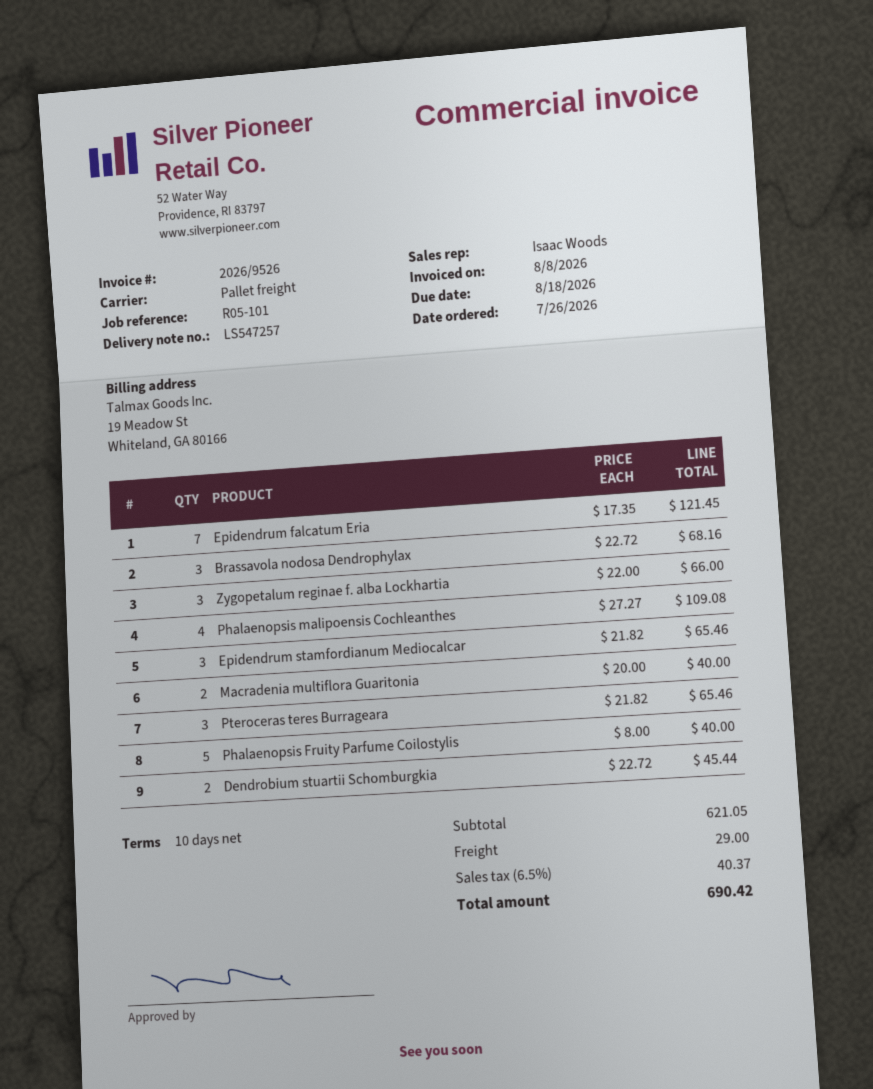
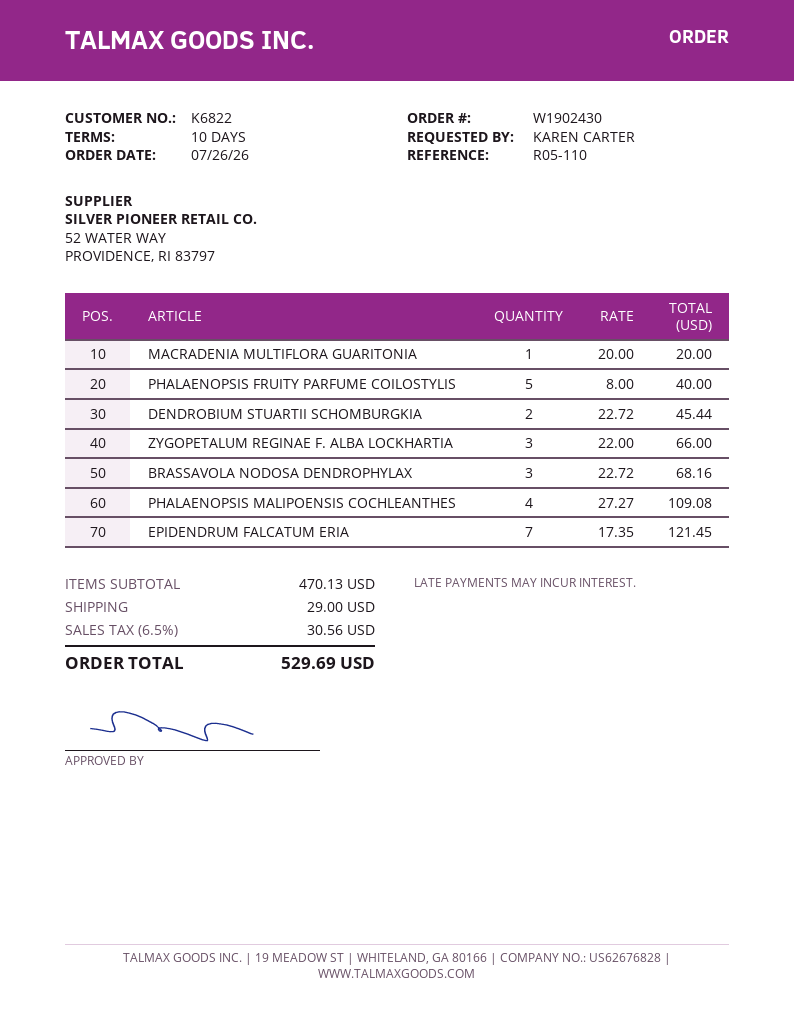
reference: R05-101 -> R05-110
Epidendrum stamfordianum Mediocalcar: 3 x 21.82 = 65.46 -> none
Macradenia multiflora Guaritonia: 2 x 20.00 = 40.00 -> 1 x 20.00 = 20.00
Pteroceras teres Burrageara: 3 x 21.82 = 65.46 -> none
subtotal: 621.05 -> 470.13
tax: 6.5% = 40.37 -> 6.5% = 30.56
total: 690.42 -> 529.69

